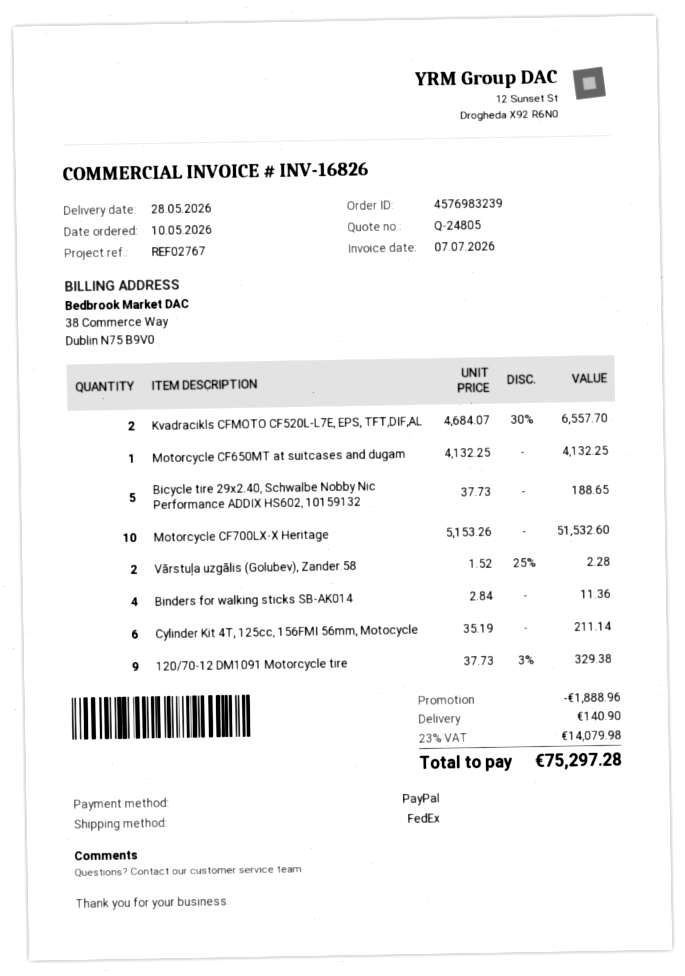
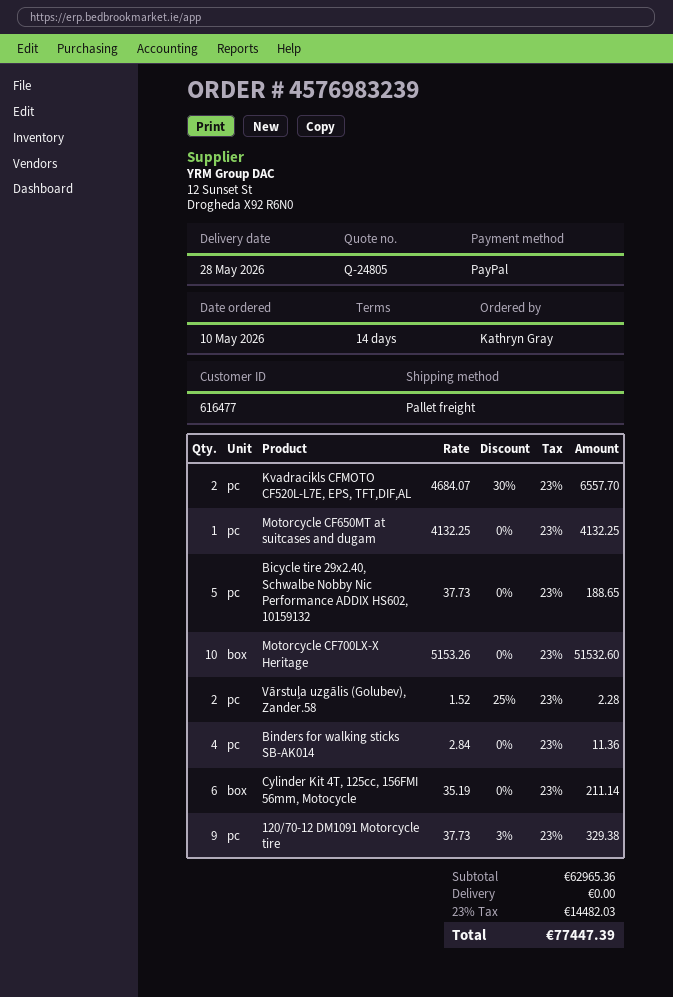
shipping method: FedEx -> pallet freight
discount: 1888.96 -> none
shipping: 140.90 -> 0.00
tax: 23% = 14079.98 -> 23% = 14482.03
total: 75297.28 -> 77447.39

